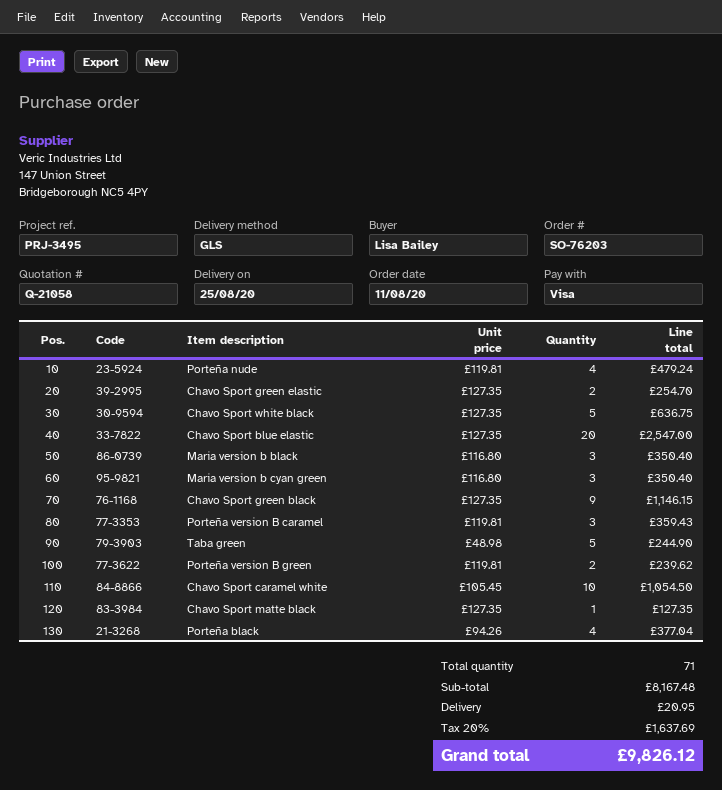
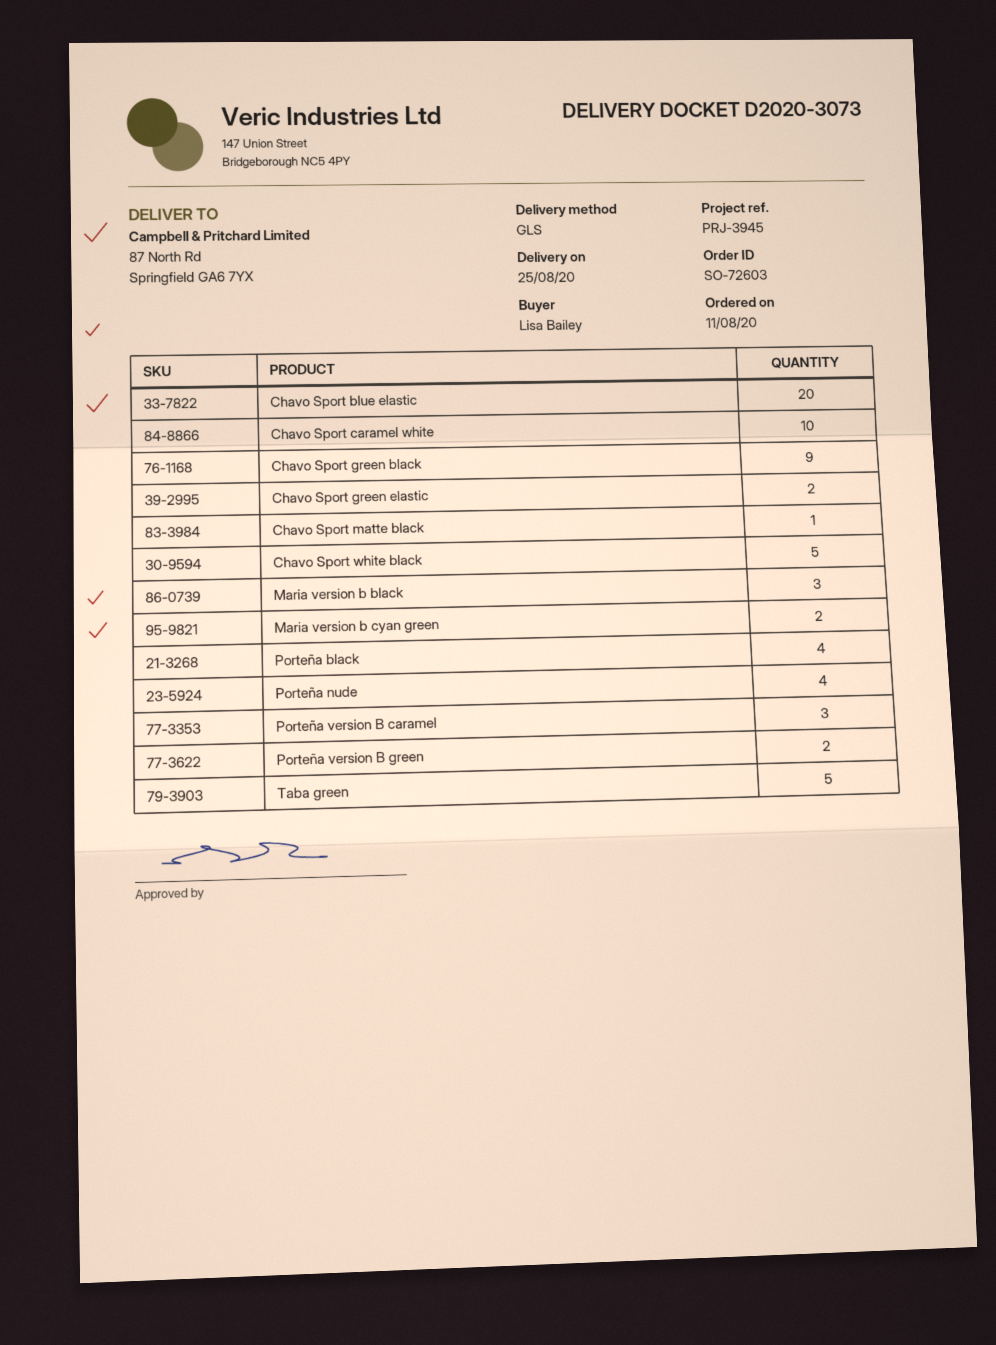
order number: SO-76203 -> SO-72603
reference: PRJ-3495 -> PRJ-3945
Maria version b cyan green: 3 -> 2

